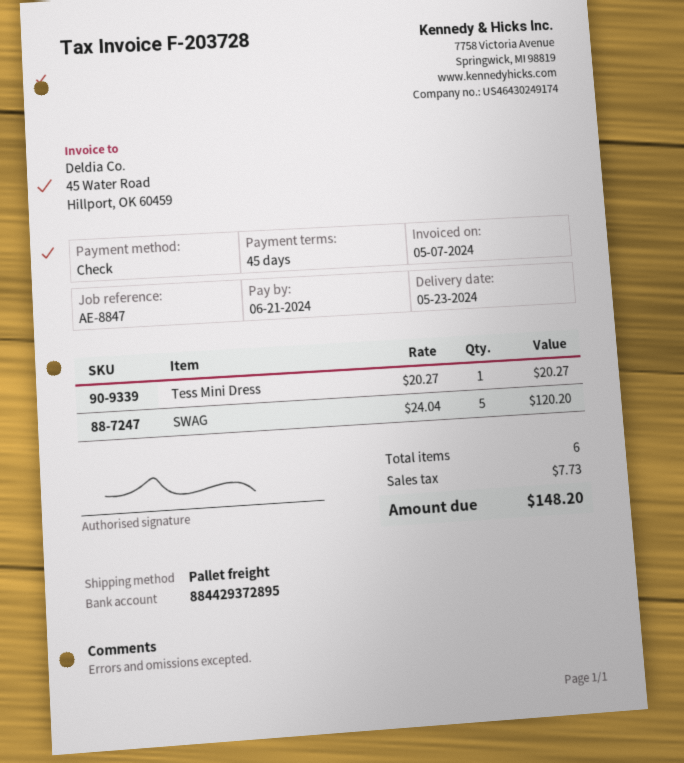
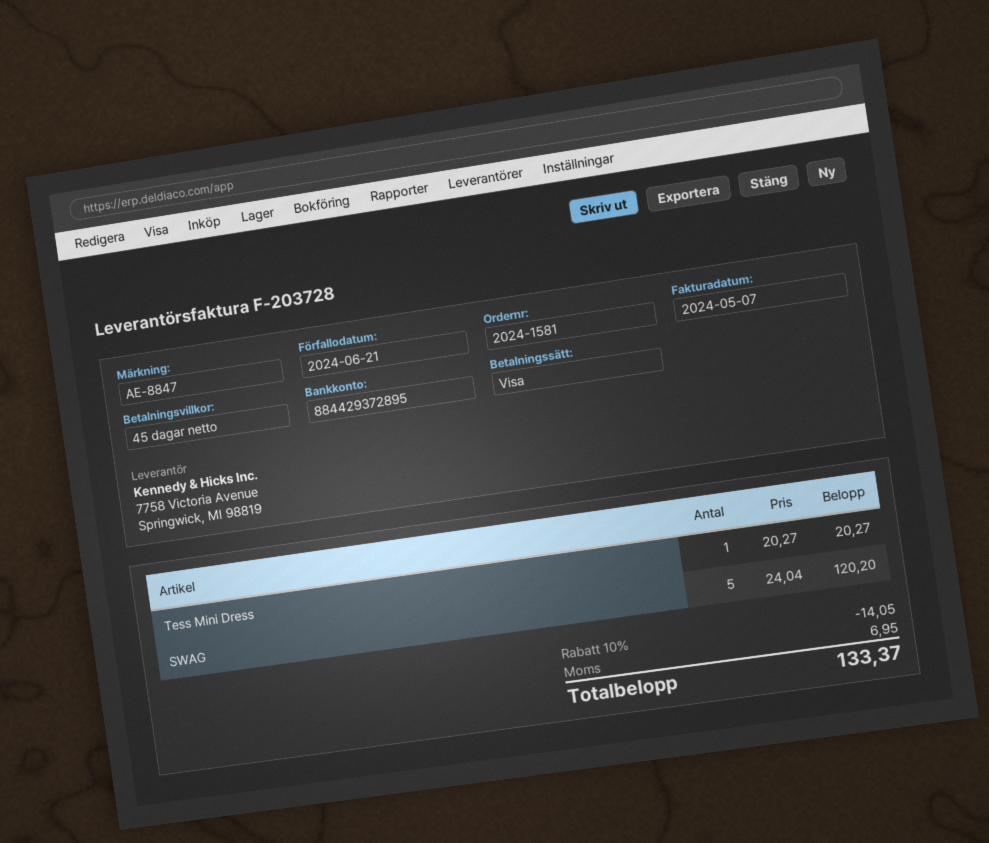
payment method: cheque -> Visa
discount: none -> 10% = 14.05
tax: 7.73 -> 6.95
total: 148.20 -> 133.37

